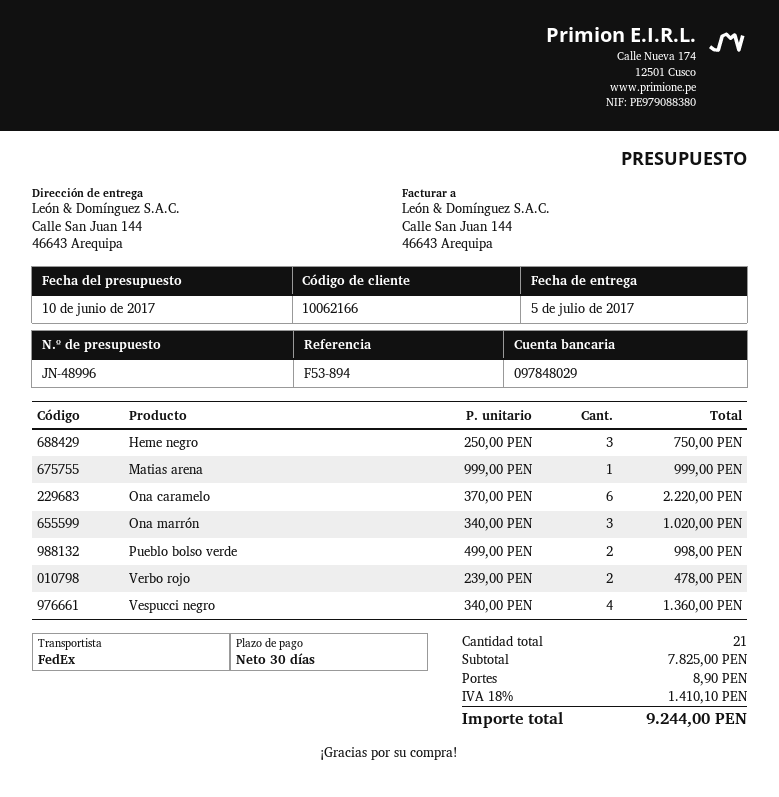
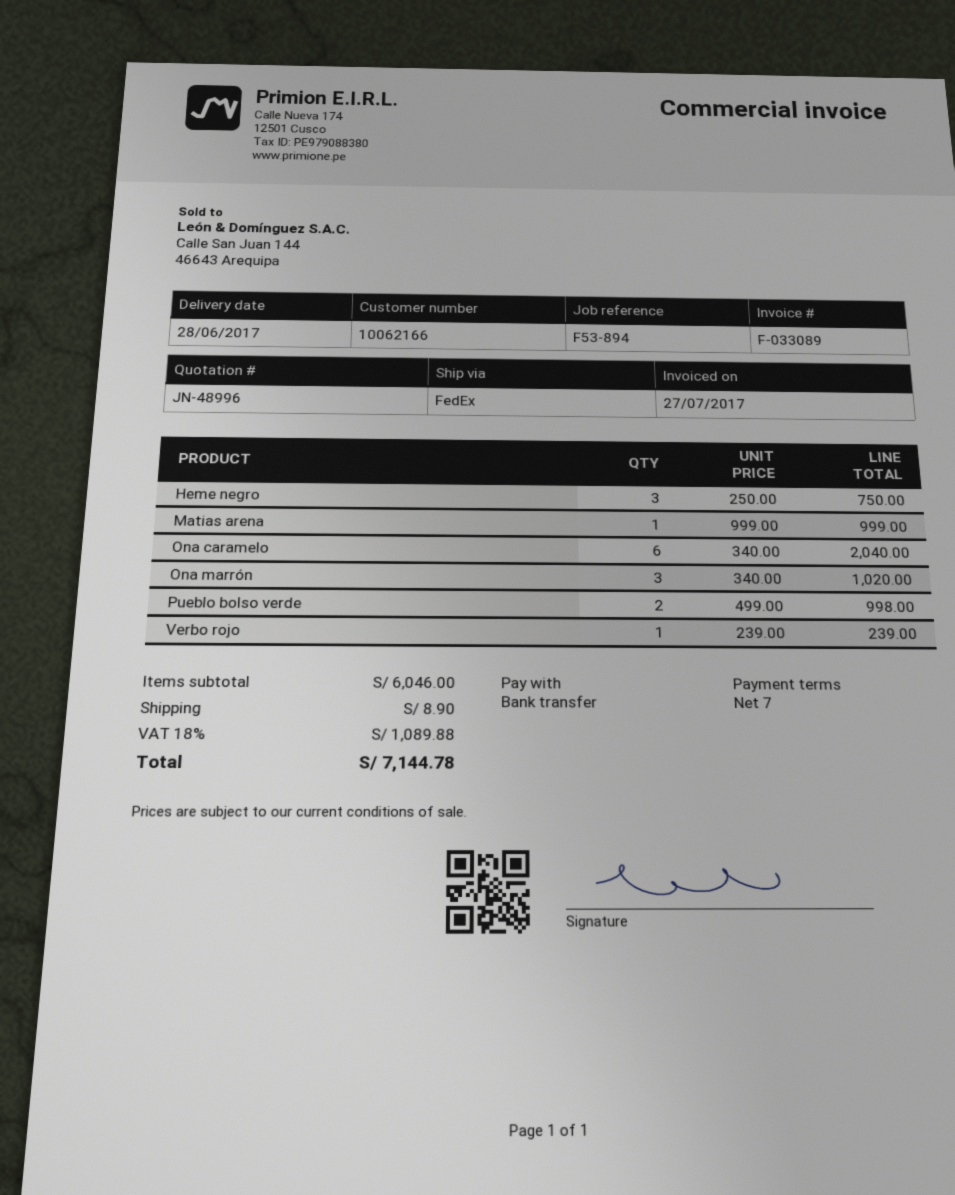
delivery date: 2017-07-05 -> 2017-06-28
payment terms: 30 days -> 7 days
Ona caramelo: 6 x 370.00 = 2220.00 -> 6 x 340.00 = 2040.00
Verbo rojo: 2 x 239.00 = 478.00 -> 1 x 239.00 = 239.00
Vespucci negro: 4 x 340.00 = 1360.00 -> none
subtotal: 7825.00 -> 6046.00
tax: 18% = 1410.10 -> 18% = 1089.88
total: 9244.00 -> 7144.78

